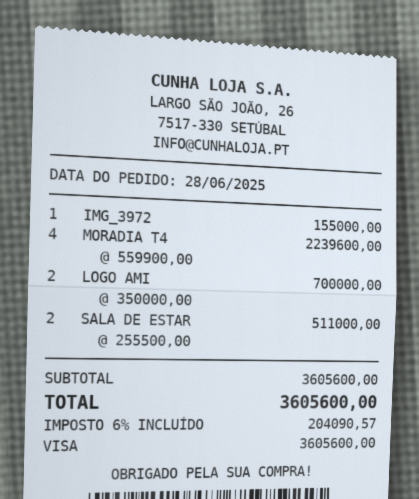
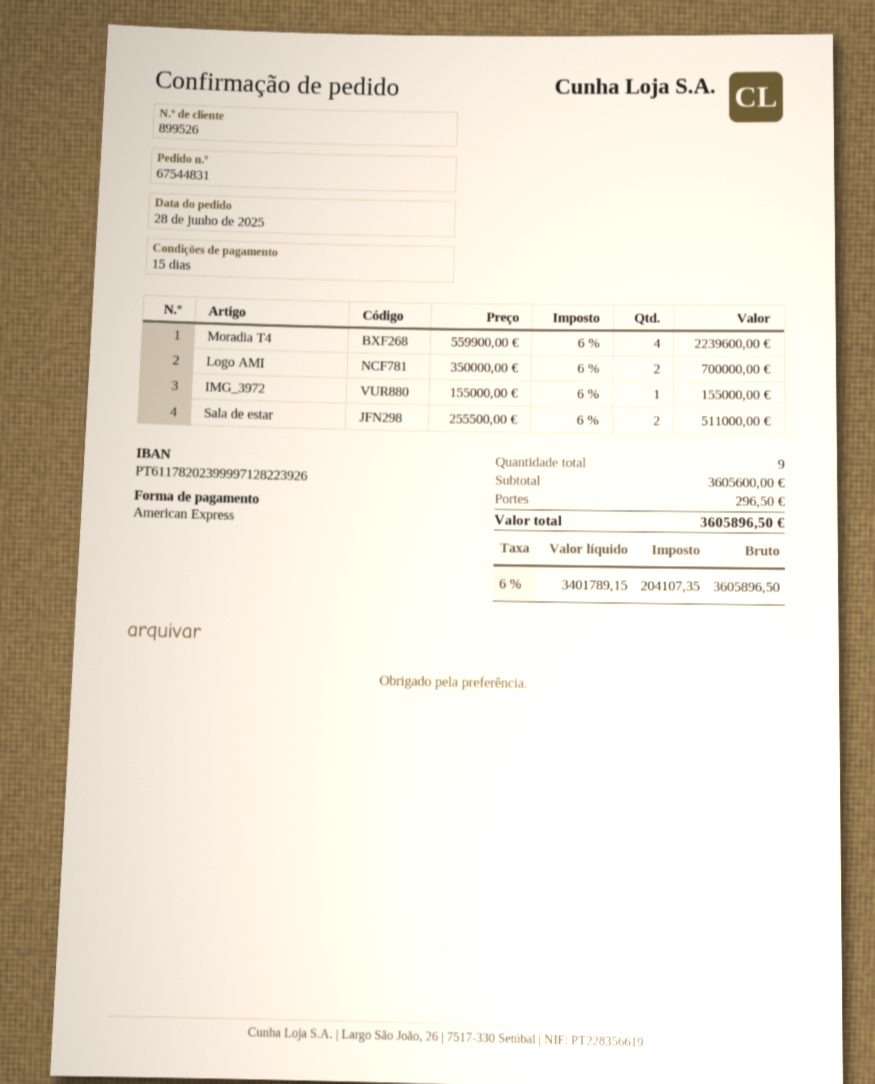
payment method: Visa -> American Express
shipping: none -> 296.50
tax: 6% = 204090.57 -> 6% = 204107.35
total: 3605600.00 -> 3605896.50

